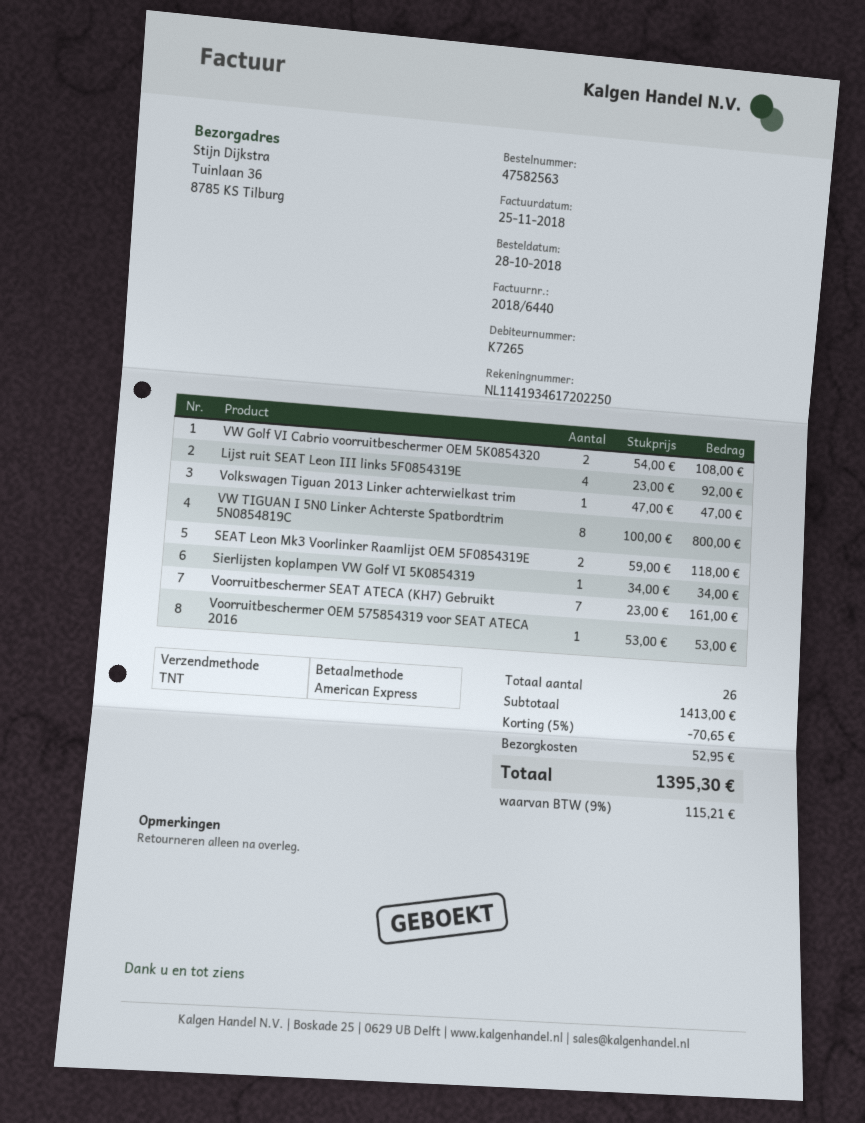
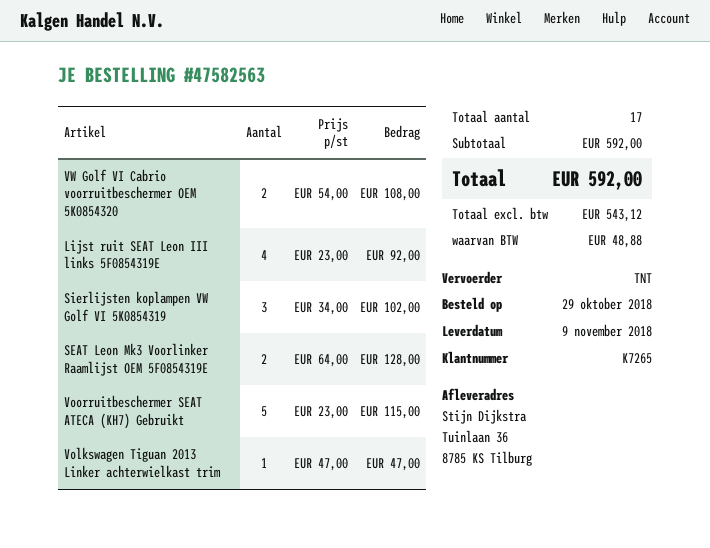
order date: 2018-10-28 -> 2018-10-29
VW TIGUAN I 5N0 Linker Achterste Spatbordtrim 5N0854819C: 8 x 100.00 = 800.00 -> none
SEAT Leon Mk3 Voorlinker Raamlijst OEM 5F0854319E: 2 x 59.00 = 118.00 -> 2 x 64.00 = 128.00
Sierlijsten koplampen VW Golf VI 5K0854319: 1 x 34.00 = 34.00 -> 3 x 34.00 = 102.00
Voorruitbeschermer SEAT ATECA (KH7) Gebruikt: 7 x 23.00 = 161.00 -> 5 x 23.00 = 115.00
Voorruitbeschermer OEM 575854319 voor SEAT ATECA 2016: 1 x 53.00 = 53.00 -> none
total quantity: 26 -> 17
subtotal: 1413.00 -> 592.00
discount: 5% = 70.65 -> none
shipping: 52.95 -> none
tax: 115.21 -> 48.88
total: 1395.30 -> 592.00

